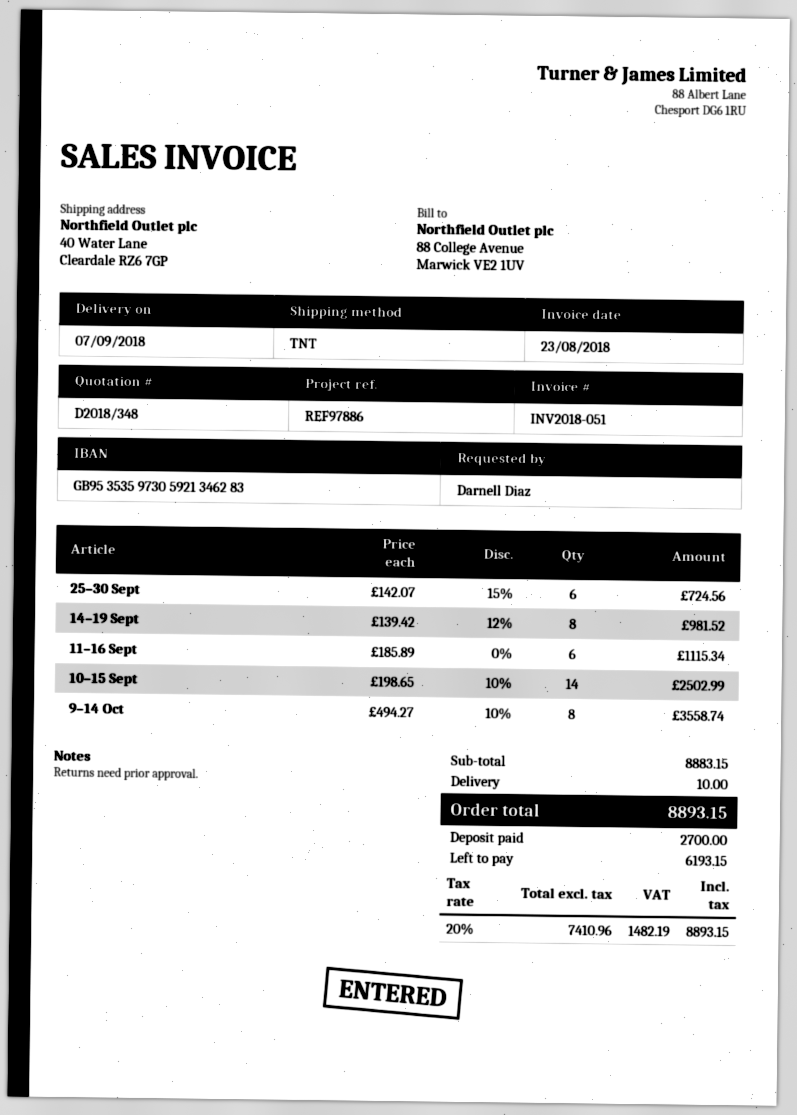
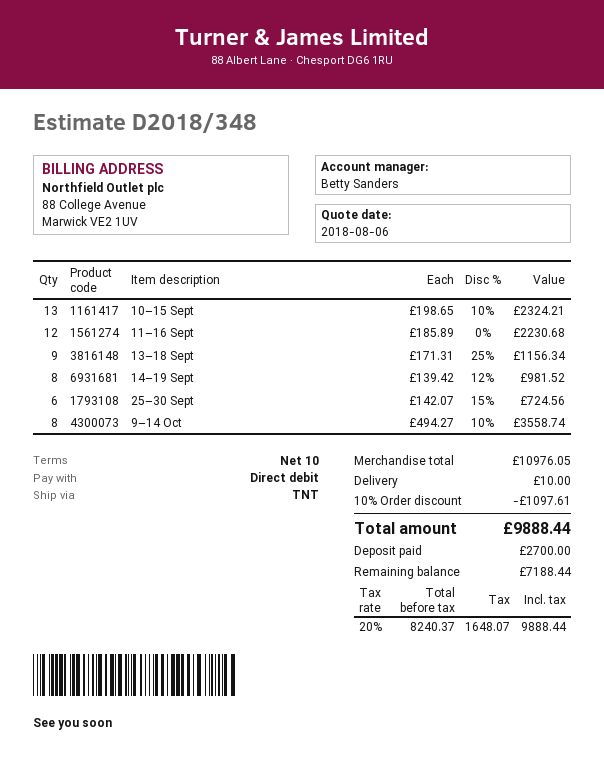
11–16 Sept: 6 x 185.89 = 1115.34 -> 12 x 185.89 = 2230.68
10–15 Sept: 14 x 198.65 - 10% = 2502.99 -> 13 x 198.65 - 10% = 2324.21
13–18 Sept: none -> 9 x 171.31 - 25% = 1156.34
subtotal: 8883.15 -> 10976.05
discount: none -> 10% = 1097.61
net: 7410.96 -> 8240.37
tax: 20% = 1482.19 -> 20% = 1648.07
total: 8893.15 -> 9888.44
balance: 6193.15 -> 7188.44

